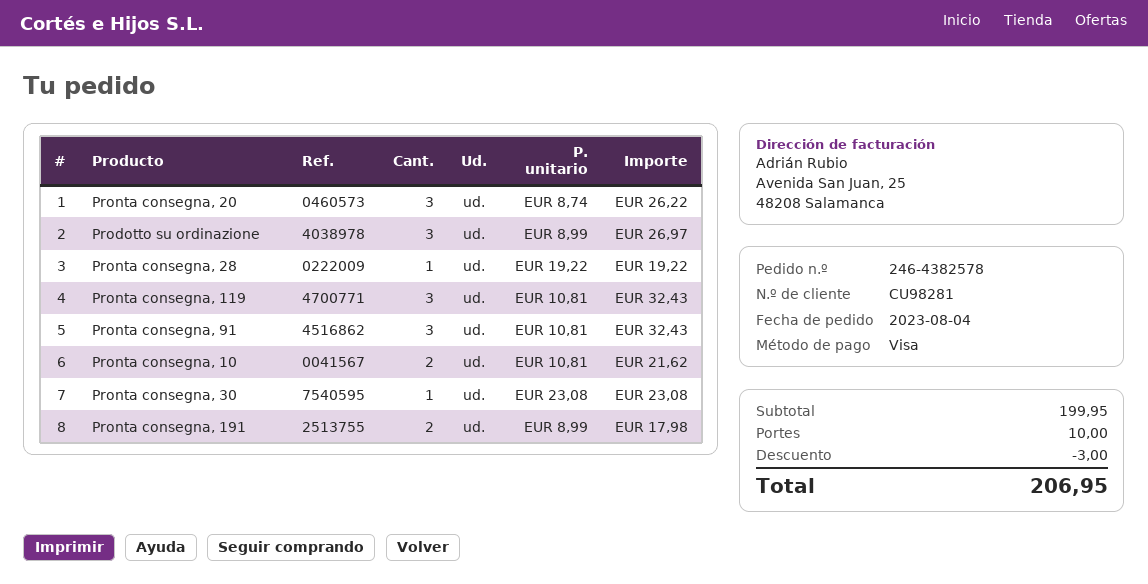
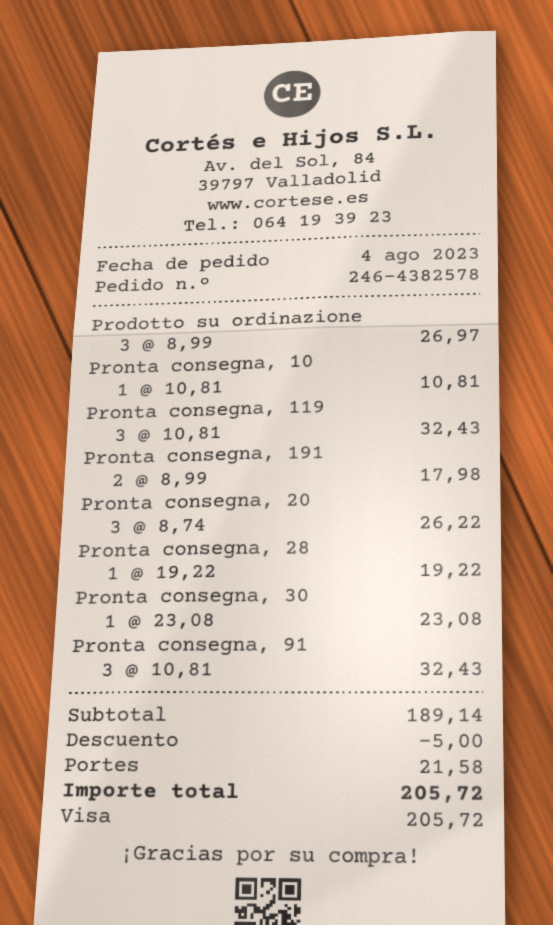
Pronta consegna, 10: 2 x 10.81 = 21.62 -> 1 x 10.81 = 10.81
subtotal: 199.95 -> 189.14
discount: 3.00 -> 5.00
shipping: 10.00 -> 21.58
total: 206.95 -> 205.72

